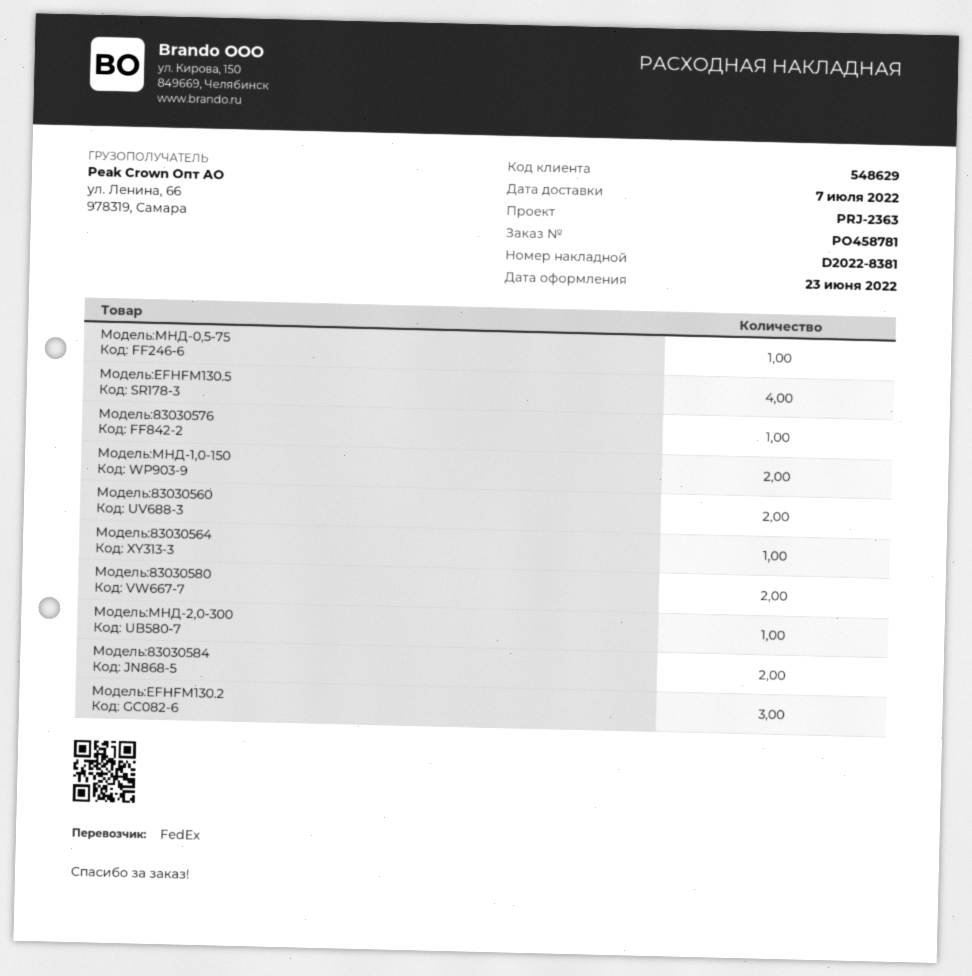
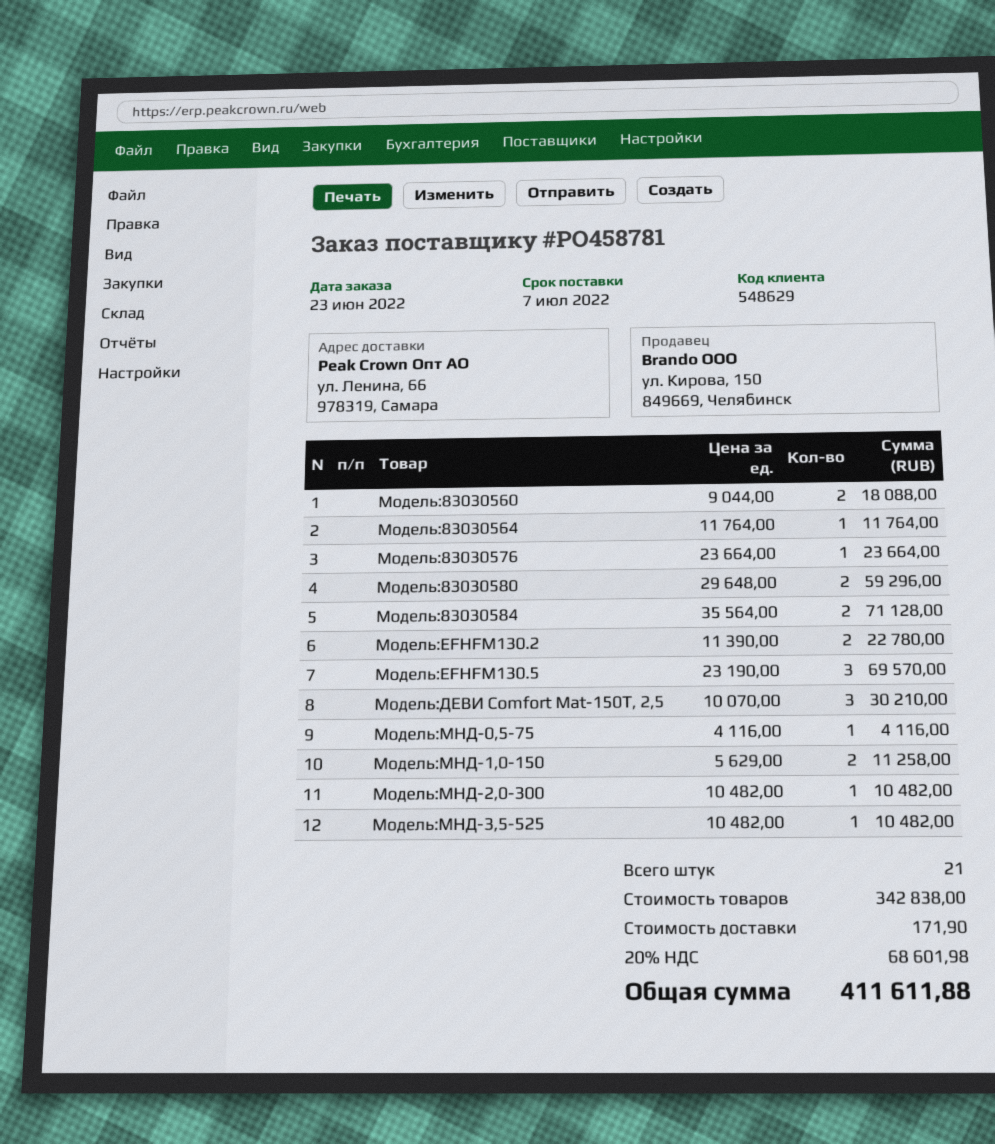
Модель:EFHFM130.5: 4 -> 3
Модель:EFHFM130.2: 3 -> 2
Модель:ДЕВИ Comfort Mat-150T, 2,5: none -> 3
Модель:МНД-3,5-525: none -> 1

